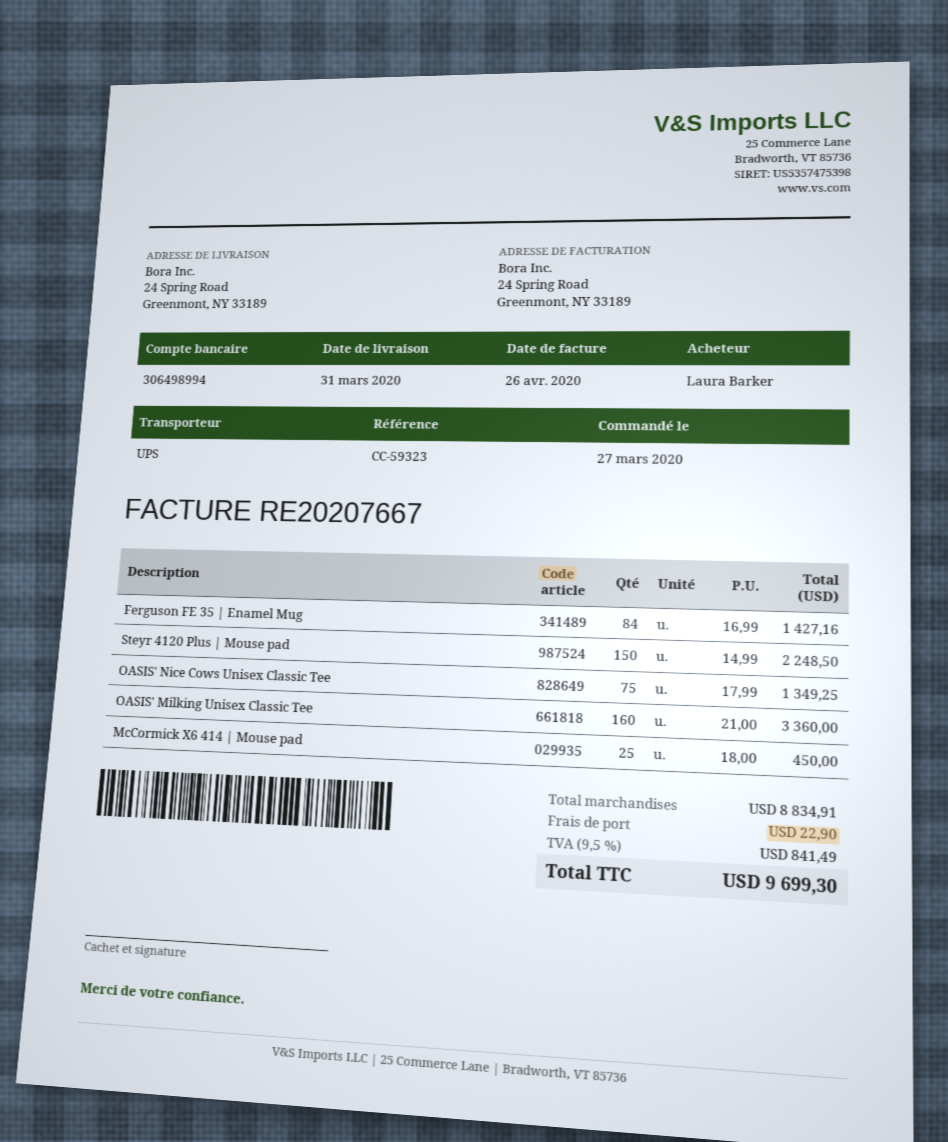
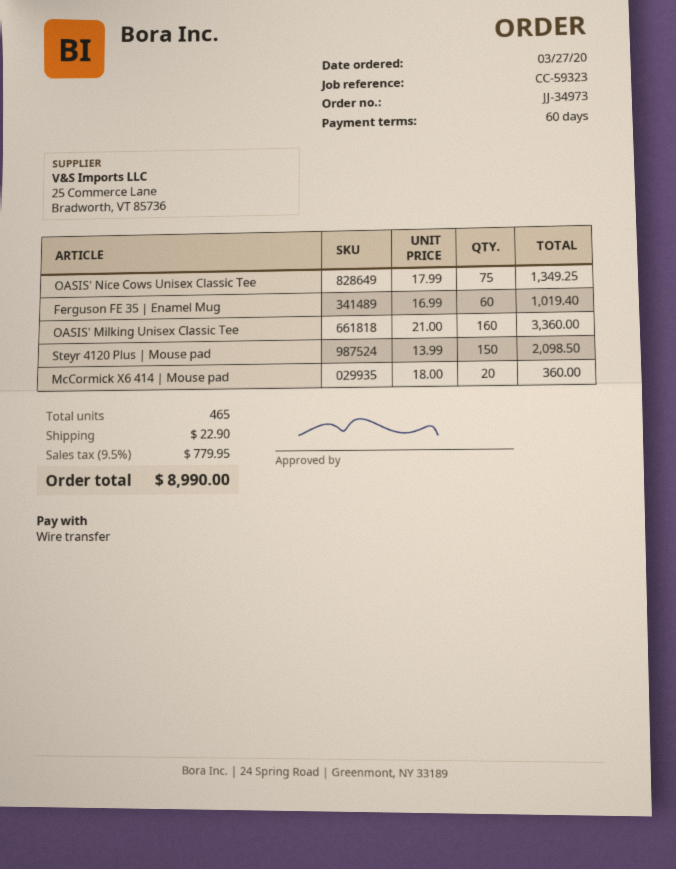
Ferguson FE 35 | Enamel Mug: 84 x 16.99 = 1427.16 -> 60 x 16.99 = 1019.40
Steyr 4120 Plus | Mouse pad: 150 x 14.99 = 2248.50 -> 150 x 13.99 = 2098.50
McCormick X6 414 | Mouse pad: 25 x 18.00 = 450.00 -> 20 x 18.00 = 360.00
tax: 9.5% = 841.49 -> 9.5% = 779.95
total: 9699.30 -> 8990.00

